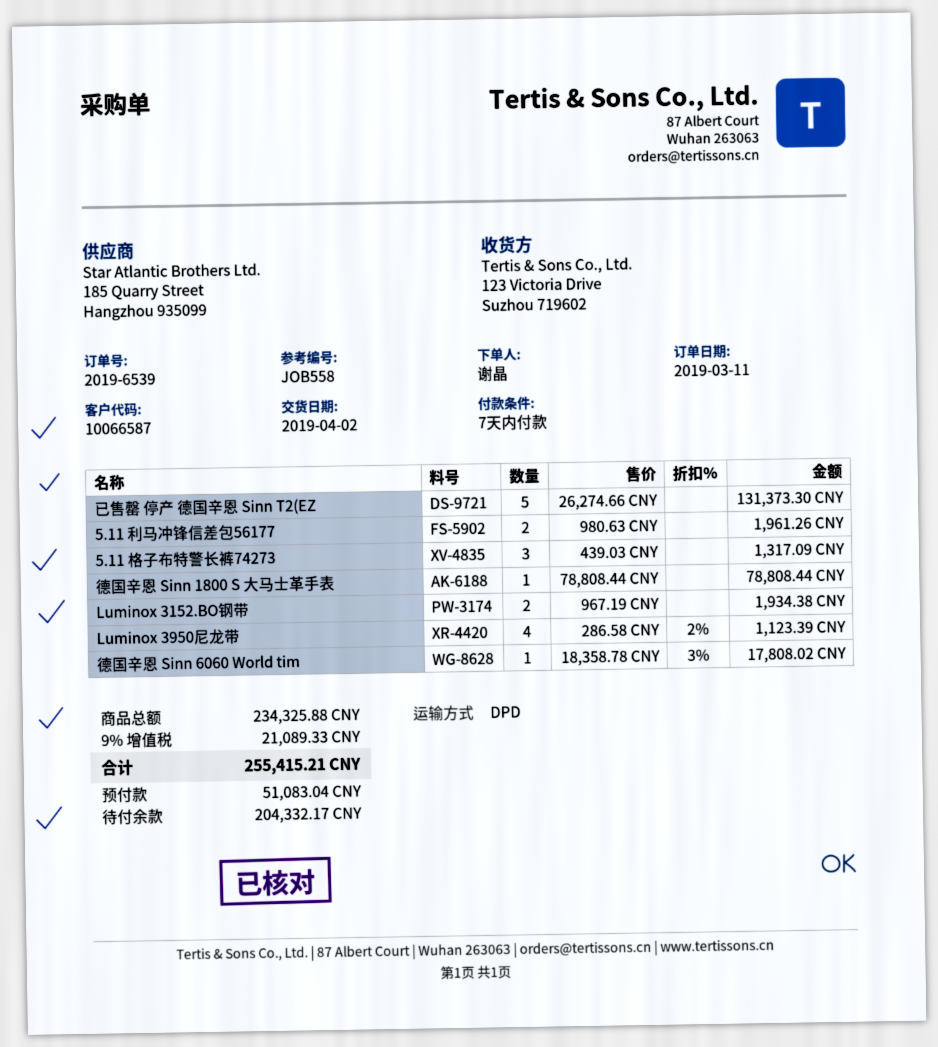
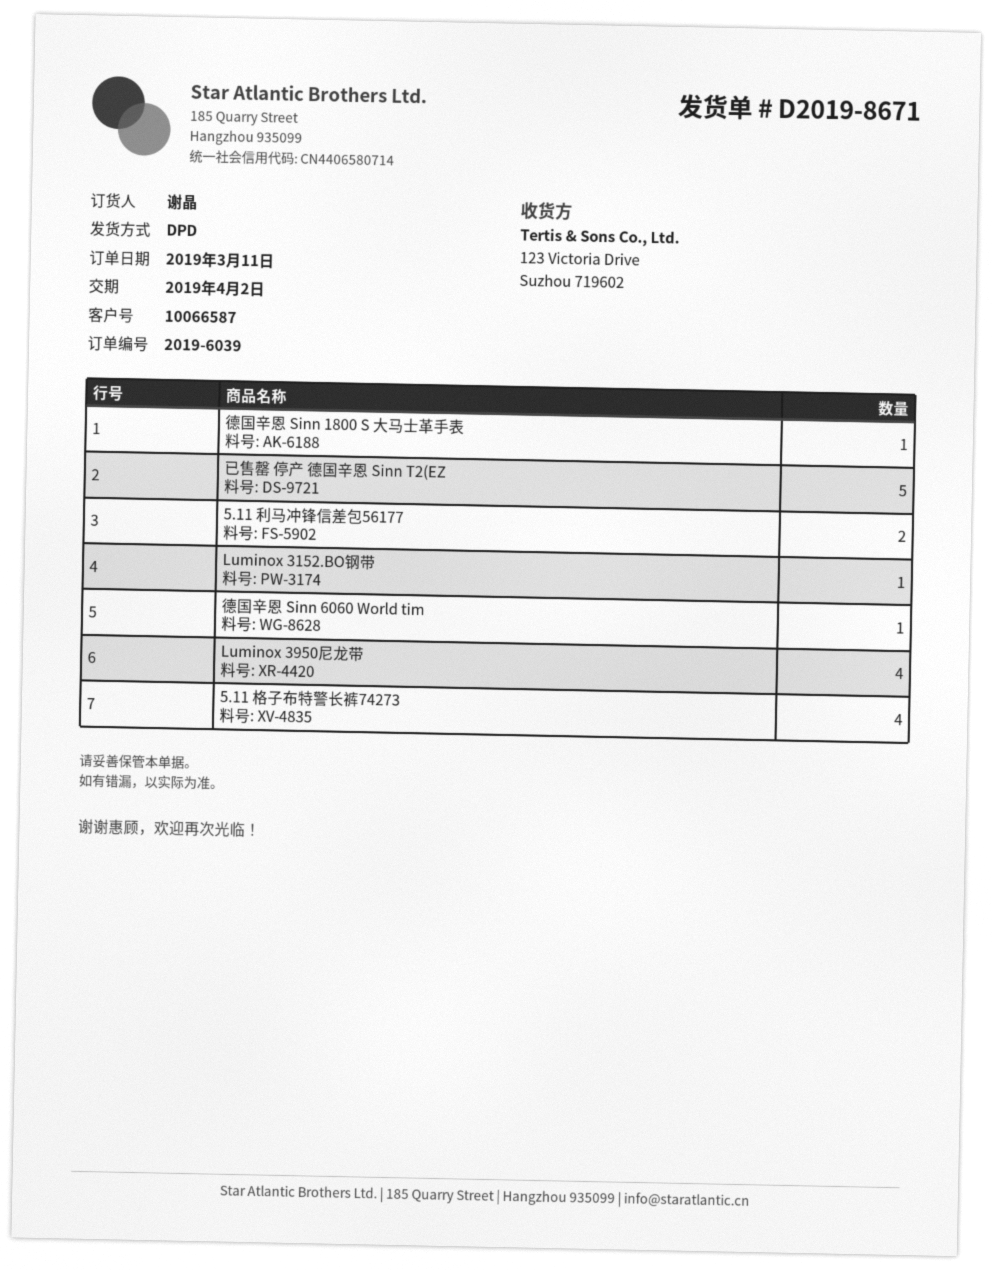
order number: 2019-6539 -> 2019-6039
5.11 格子布特警长裤74273: 3 -> 4
Luminox 3152.BO钢带: 2 -> 1

